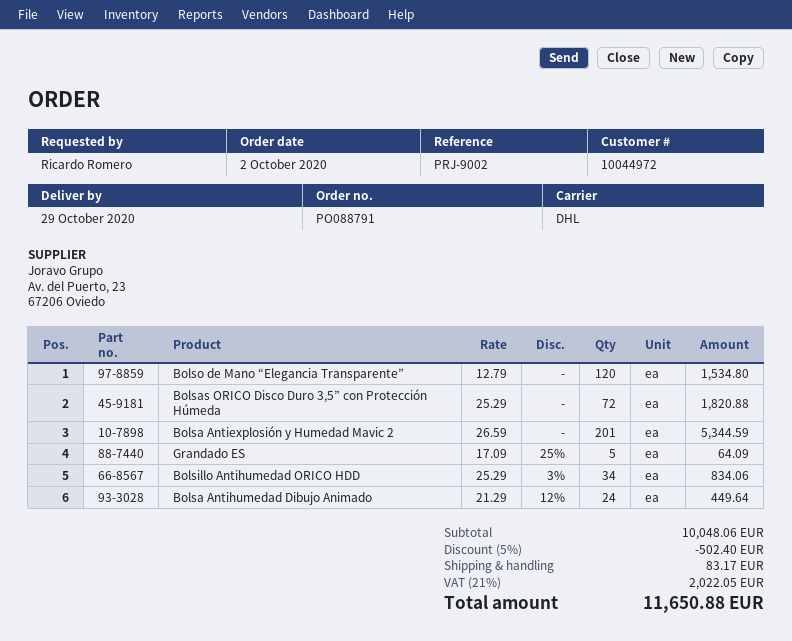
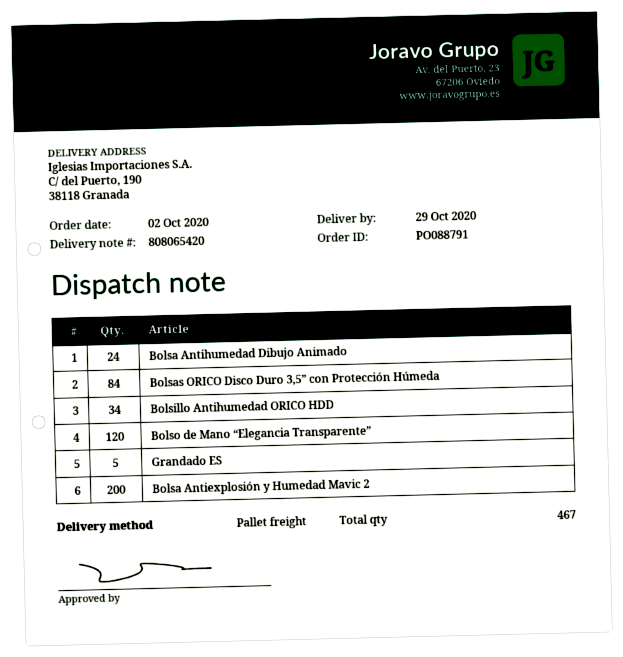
shipping method: DHL -> pallet freight
Bolsas ORICO Disco Duro 3,5” con Protección Húmeda: 72 -> 84
Bolsa Antiexplosión y Humedad Mavic 2: 201 -> 200

